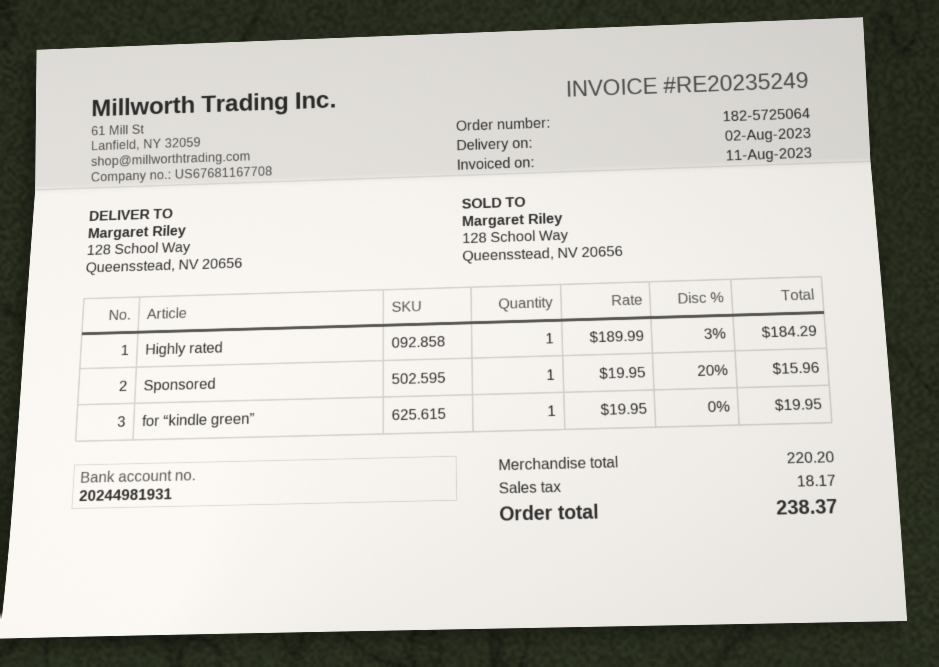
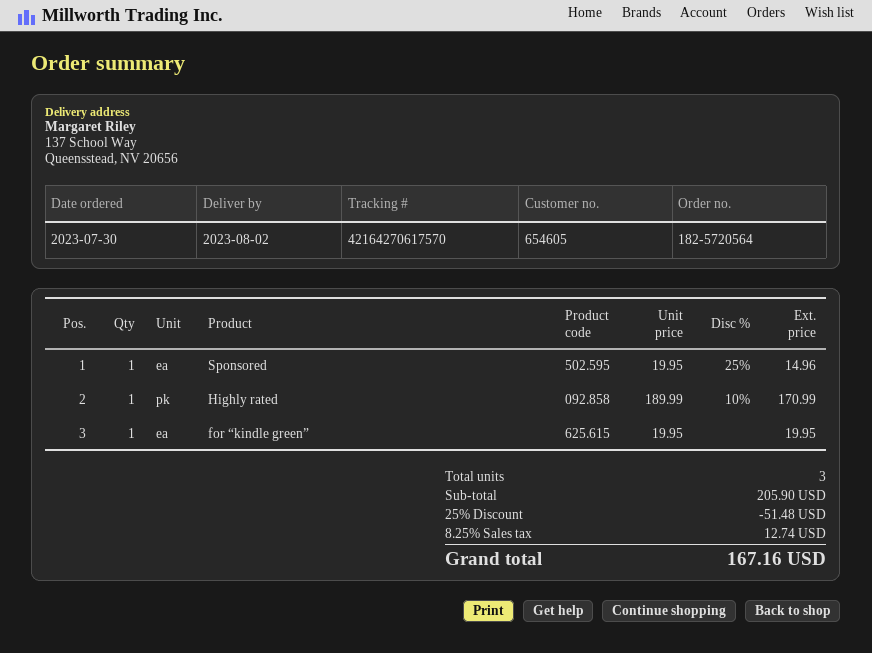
order number: 182-5725064 -> 182-5720564
ship to: 128 School Way, Queensstead, NV 20656 -> 137 School Way, Queensstead, NV 20656
Highly rated: 1 x 189.99 - 3% = 184.29 -> 1 x 189.99 - 10% = 170.99
Sponsored: 1 x 19.95 - 20% = 15.96 -> 1 x 19.95 - 25% = 14.96
subtotal: 220.20 -> 205.90
discount: none -> 25% = 51.48
tax: 18.17 -> 12.74
total: 238.37 -> 167.16

